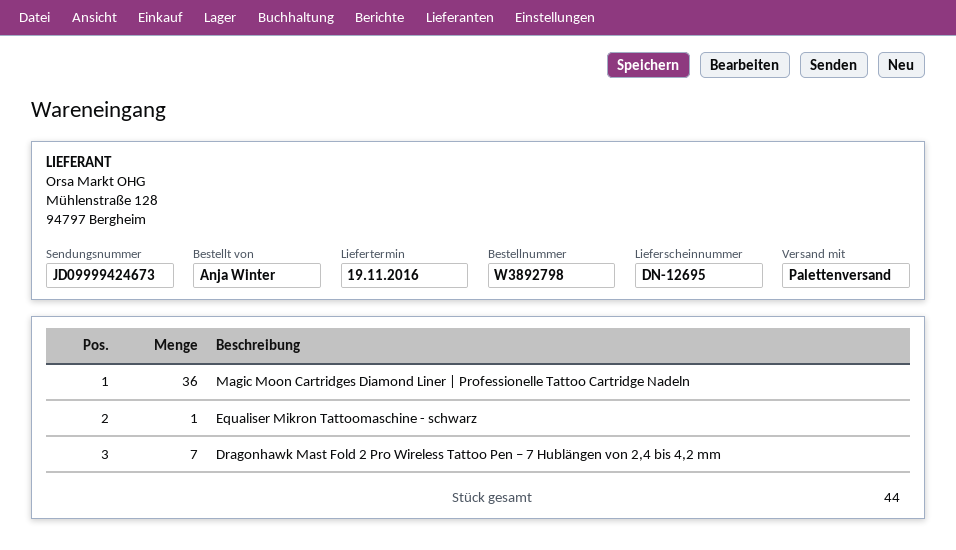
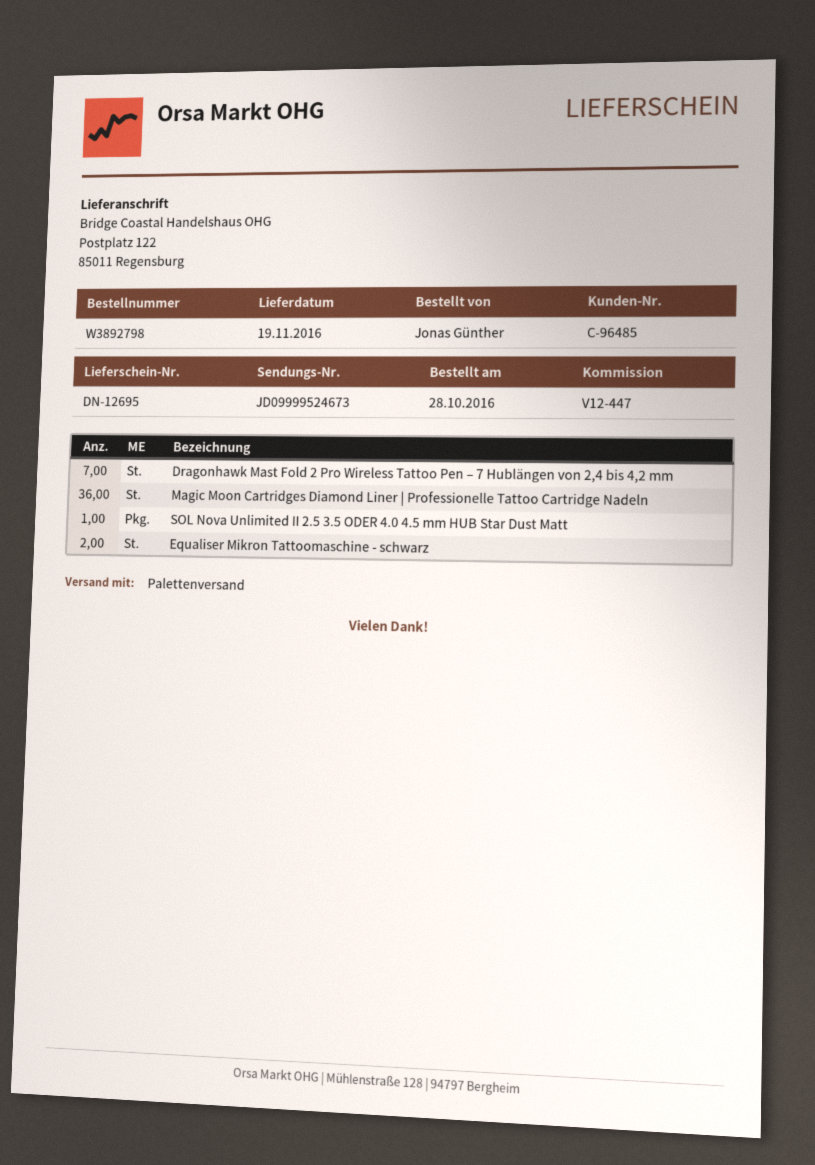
ordered by: Anja Winter -> Jonas Günther
tracking number: JD09999424673 -> JD09999524673
Equaliser Mikron Tattoomaschine - schwarz: 1 -> 2
SOL Nova Unlimited II 2.5 3.5 ODER 4.0 4.5 mm HUB Star Dust Matt: none -> 1

